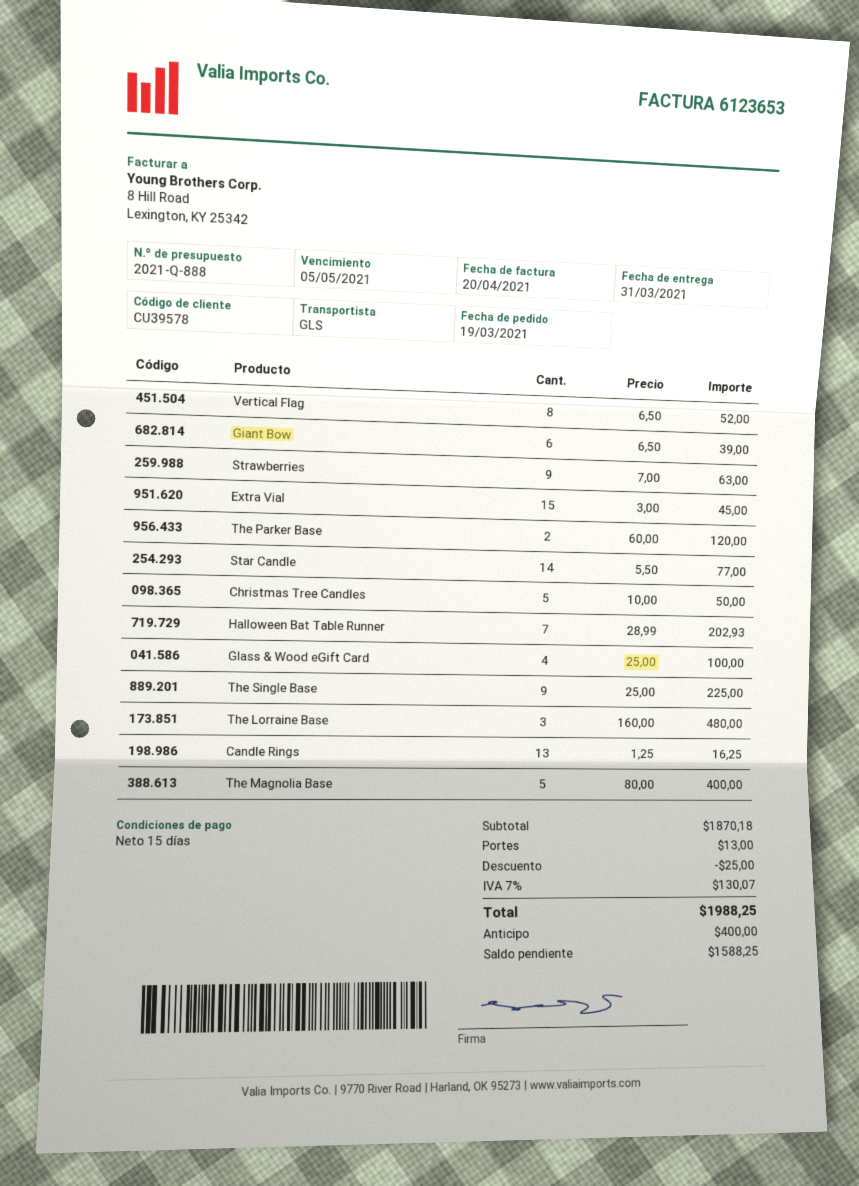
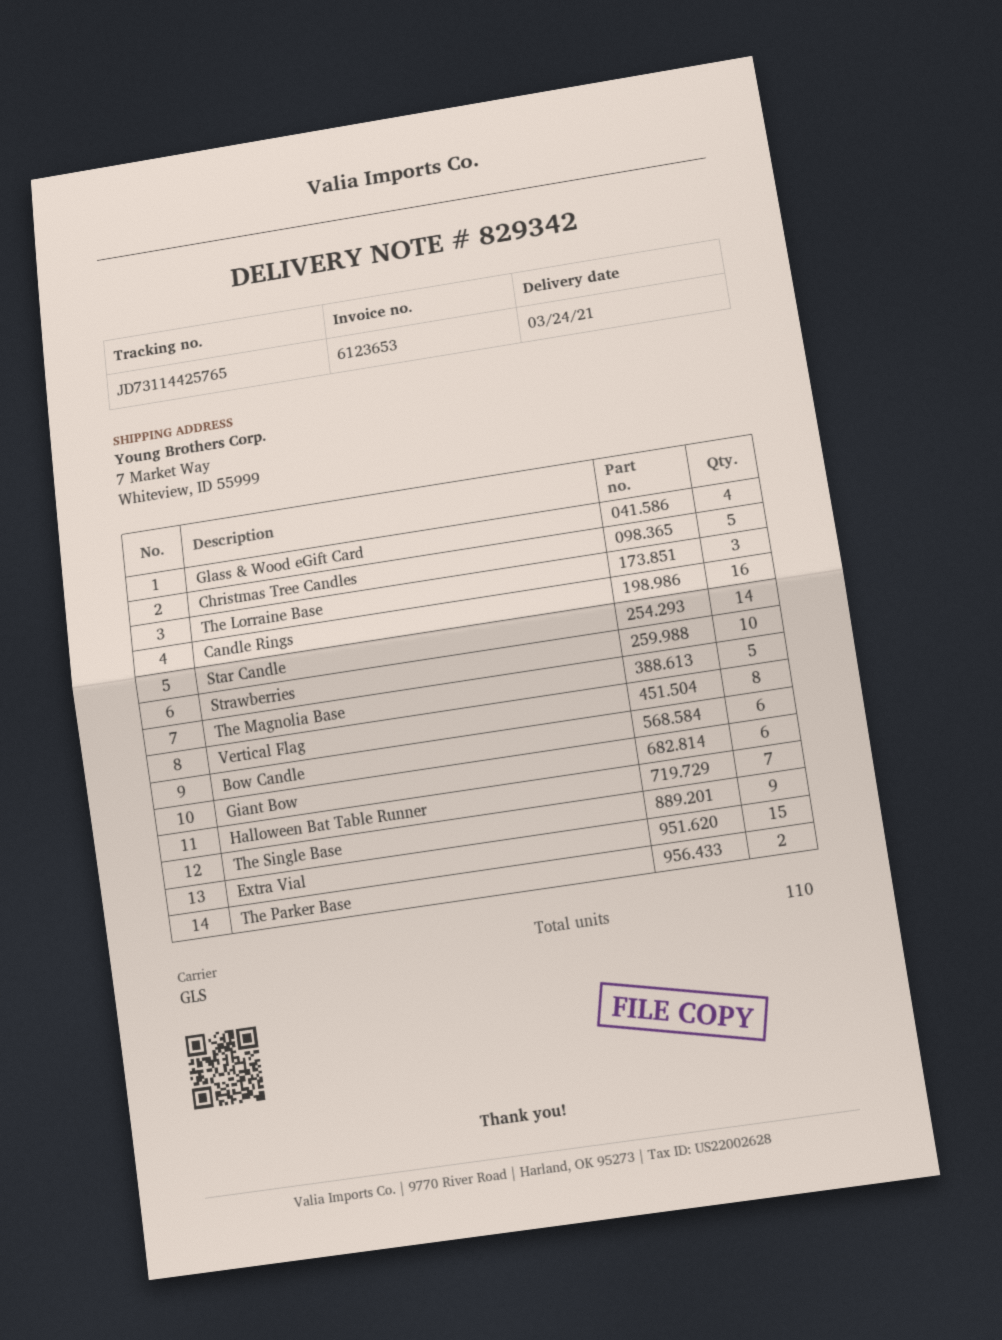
delivery date: 2021-03-31 -> 2021-03-24
Strawberries: 9 -> 10
Candle Rings: 13 -> 16
Bow Candle: none -> 6

